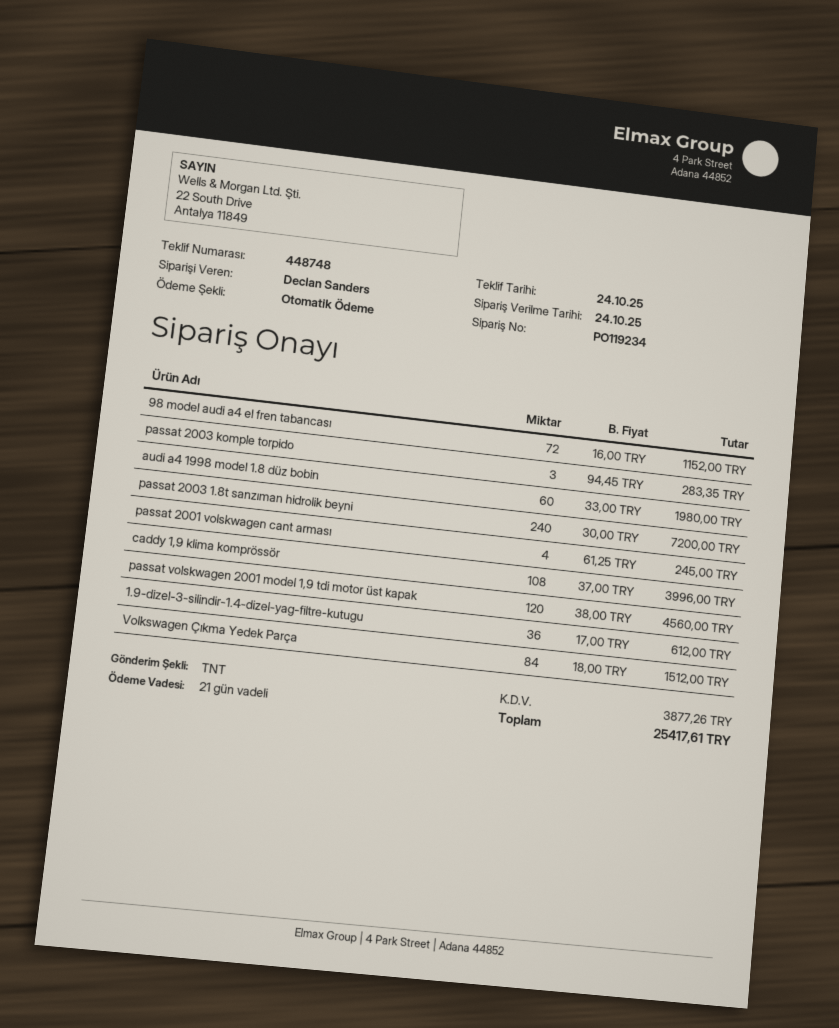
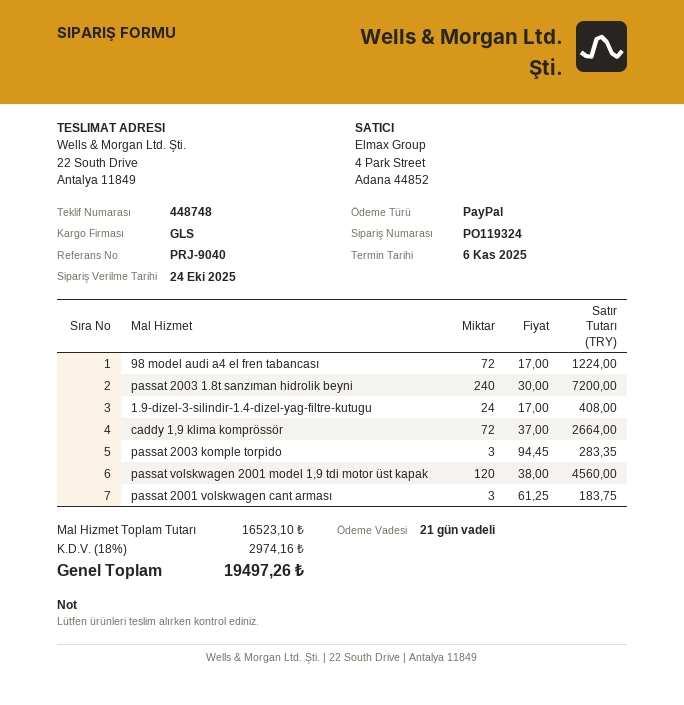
order number: PO119234 -> PO119324
payment method: direct debit -> PayPal
shipping method: TNT -> GLS
98 model audi a4 el fren tabancası: 72 x 16.00 = 1152.00 -> 72 x 17.00 = 1224.00
audi a4 1998 model 1.8 düz bobin: 60 x 33.00 = 1980.00 -> none
passat 2001 volskwagen cant arması: 4 x 61.25 = 245.00 -> 3 x 61.25 = 183.75
caddy 1,9 klima komprössör: 108 x 37.00 = 3996.00 -> 72 x 37.00 = 2664.00
1.9-dizel-3-silindir-1.4-dizel-yag-filtre-kutugu: 36 x 17.00 = 612.00 -> 24 x 17.00 = 408.00
Volkswagen Çıkma Yedek Parça: 84 x 18.00 = 1512.00 -> none
tax: 3877.26 -> 2974.16
total: 25417.61 -> 19497.26

